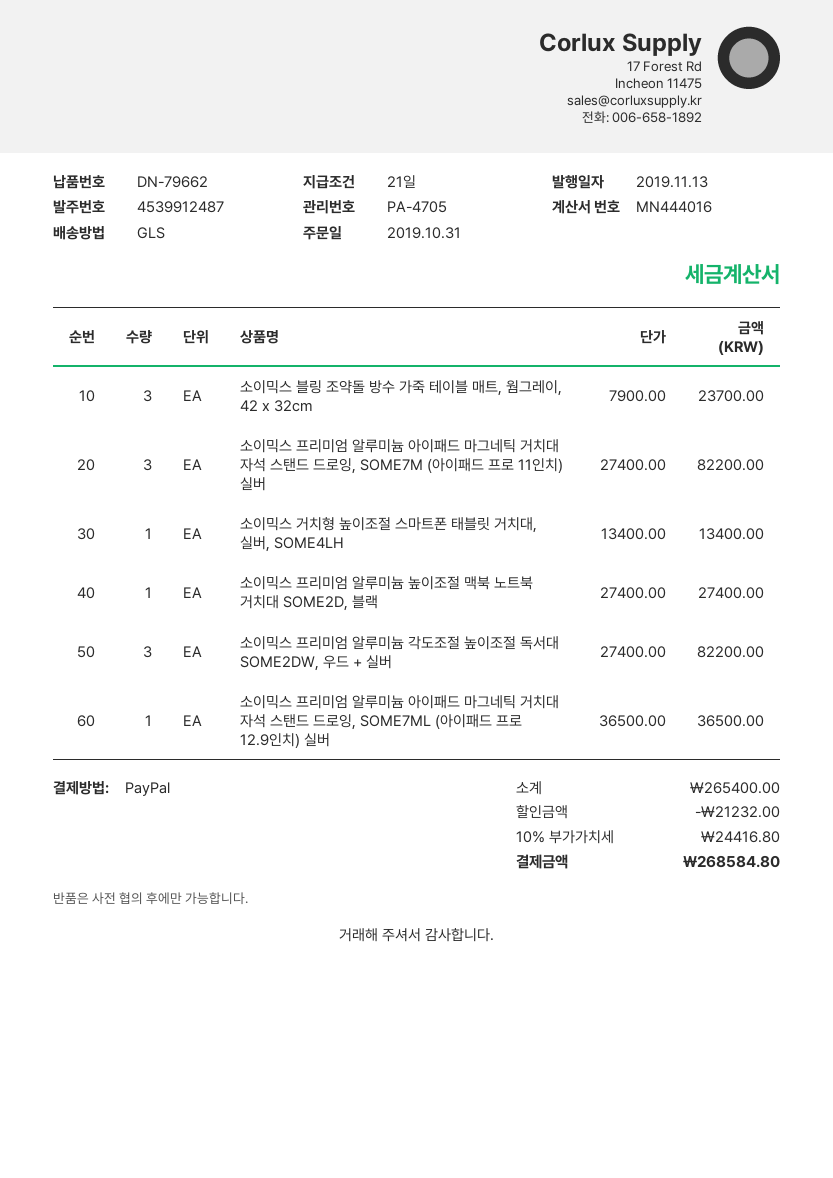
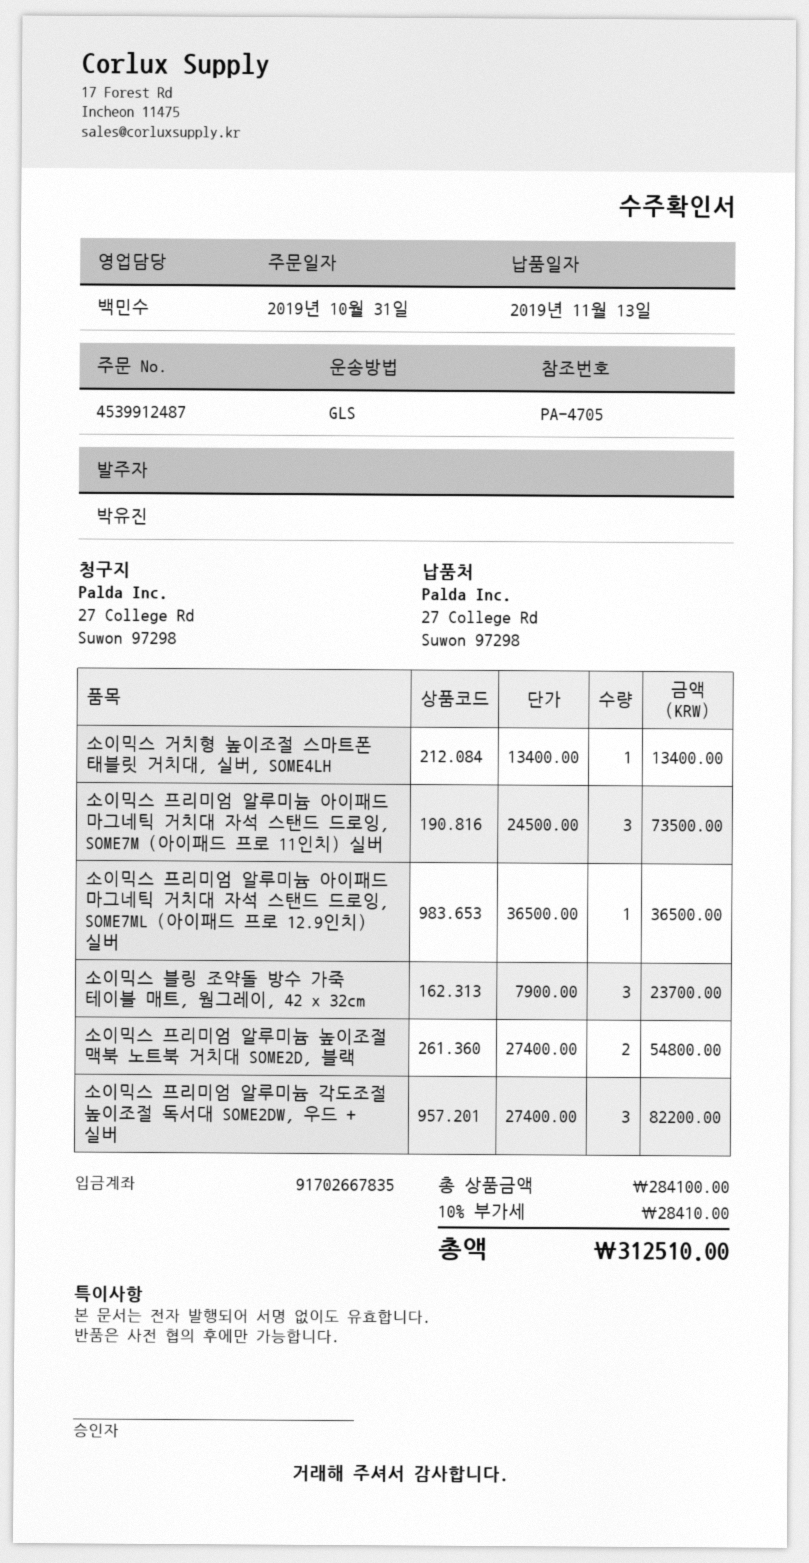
소이믹스 프리미엄 알루미늄 아이패드 마그네틱 거치대 자석 스탠드 드로잉, SOME7M (아이패드 프로 11인치) 실버: 3 x 27400.00 = 82200.00 -> 3 x 24500.00 = 73500.00
소이믹스 프리미엄 알루미늄 높이조절 맥북 노트북 거치대 SOME2D, 블랙: 1 x 27400.00 = 27400.00 -> 2 x 27400.00 = 54800.00
subtotal: 265400.00 -> 284100.00
discount: 21232.00 -> none
tax: 10% = 24416.80 -> 10% = 28410.00
total: 268584.80 -> 312510.00

